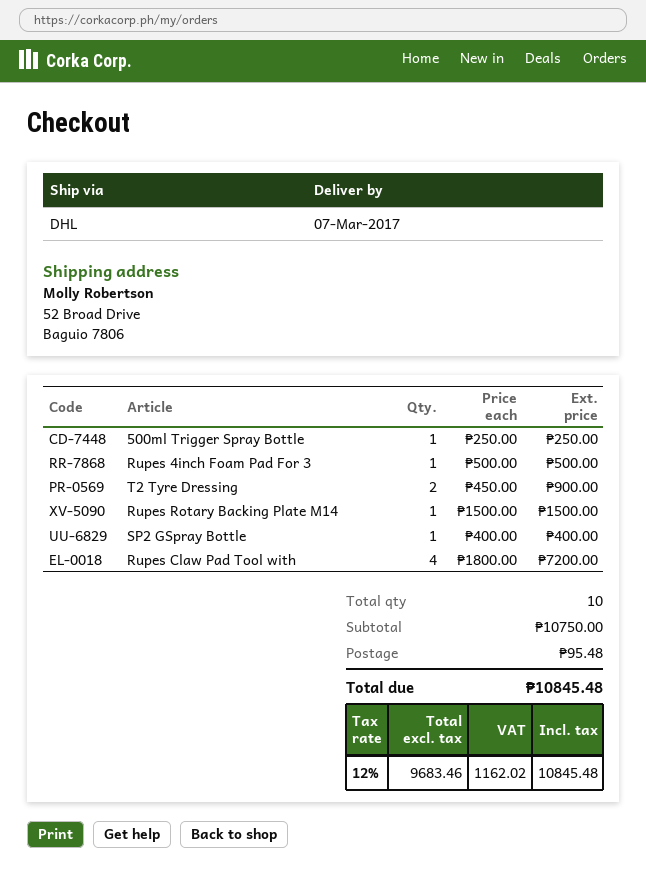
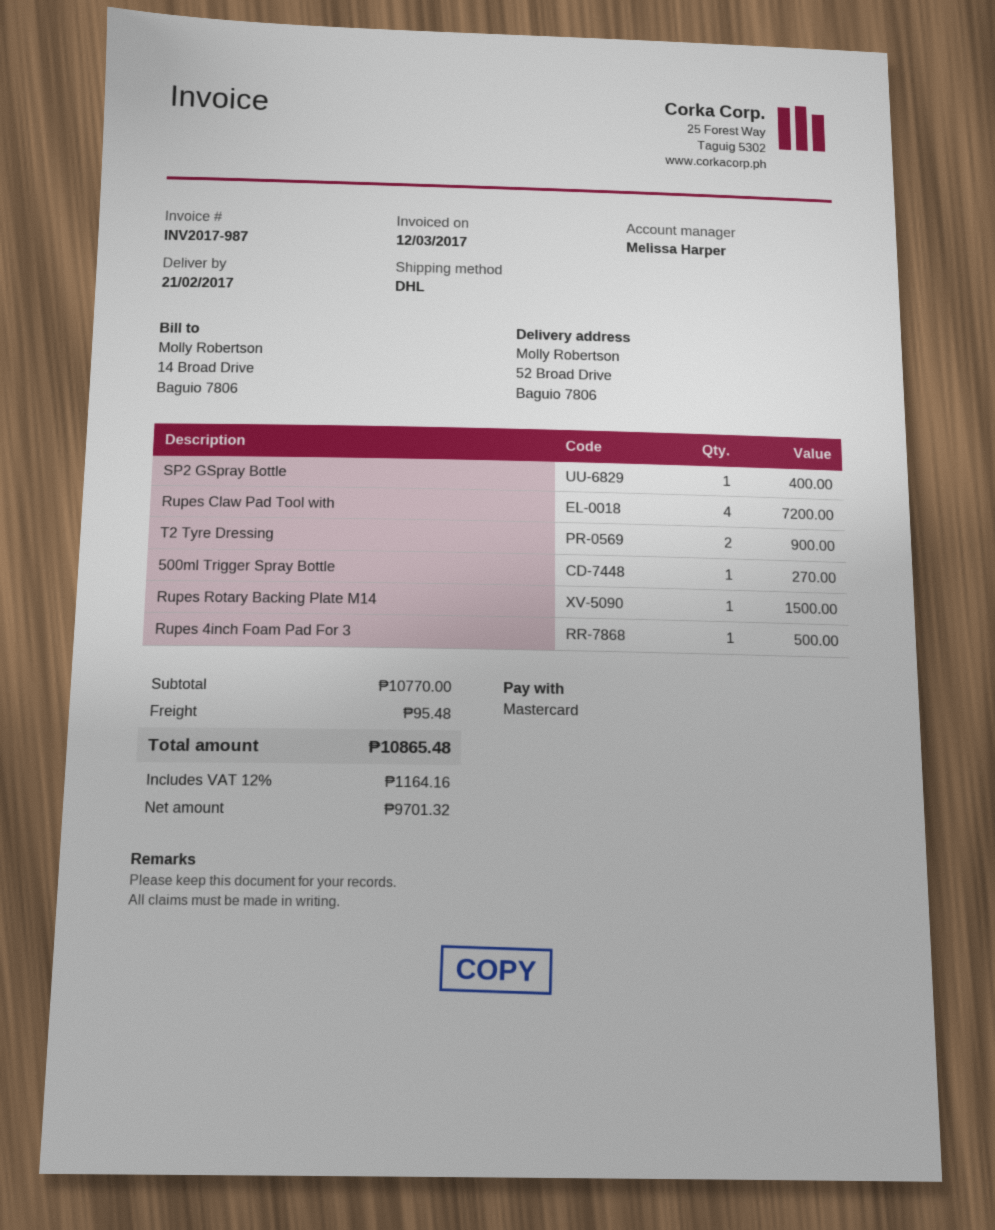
delivery date: 2017-03-07 -> 2017-02-21
500ml Trigger Spray Bottle: 1 for 250.00 -> 1 for 270.00
subtotal: 10750.00 -> 10770.00
net: 9683.46 -> 9701.32
tax: 12% = 1162.02 -> 12% = 1164.16
total: 10845.48 -> 10865.48

